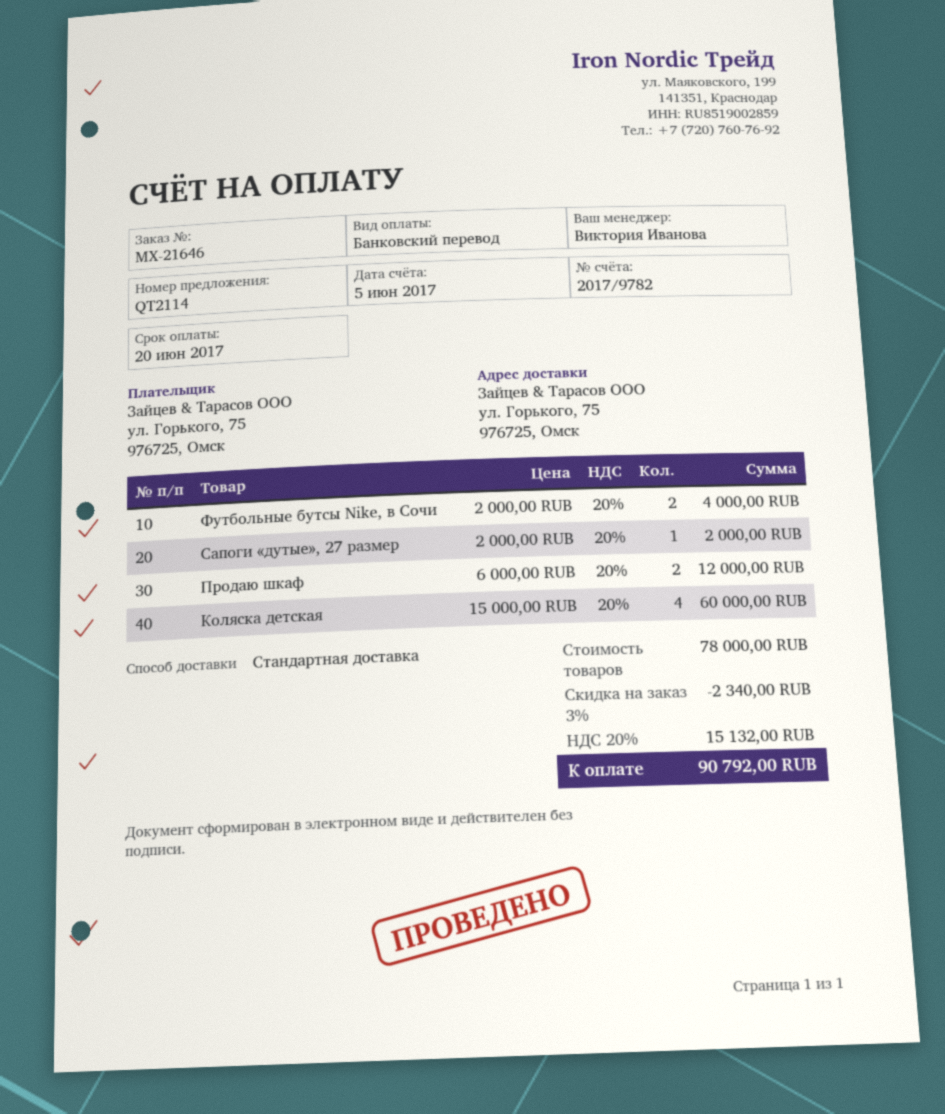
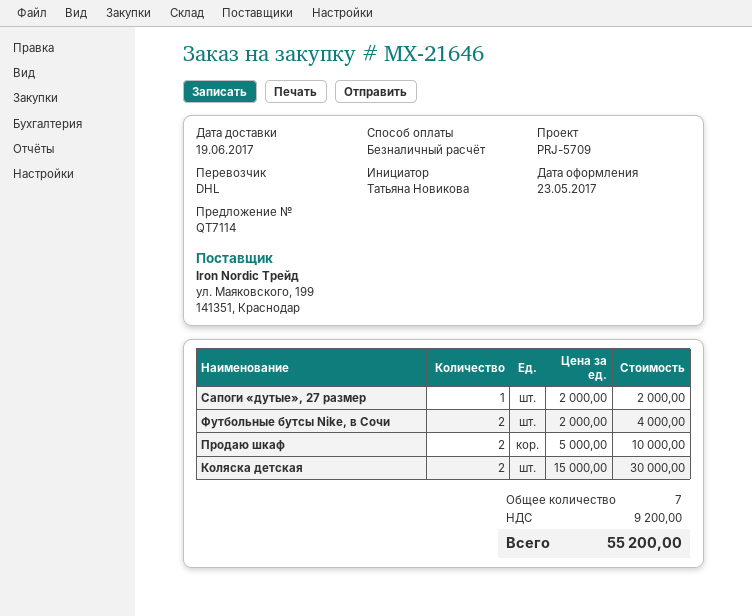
quote number: QT2114 -> QT7114
shipping method: standard -> DHL
Продаю шкаф: 2 x 6000.00 = 12000.00 -> 2 x 5000.00 = 10000.00
Коляска детская: 4 x 15000.00 = 60000.00 -> 2 x 15000.00 = 30000.00
discount: 3% = 2340.00 -> none
tax: 15132.00 -> 9200.00
total: 90792.00 -> 55200.00

